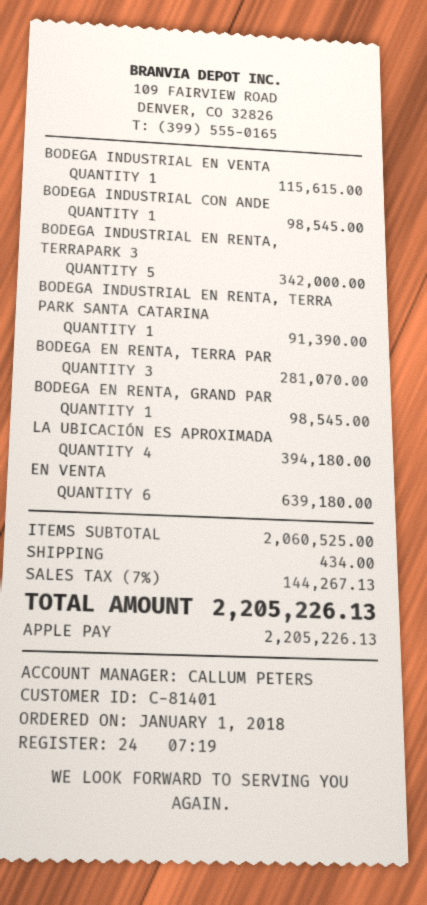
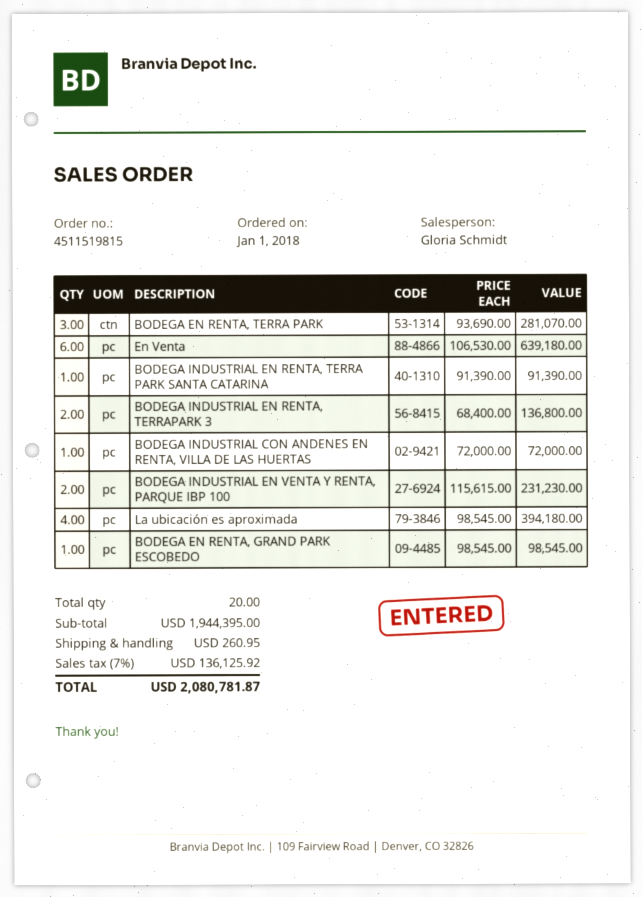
sales rep: CALLUM PETERS -> Gloria Schmidt
BODEGA INDUSTRIAL EN VENTA: 1 for 115615.00 -> 2 for 231230.00
BODEGA INDUSTRIAL CON ANDE: 1 for 98545.00 -> 1 for 72000.00
BODEGA INDUSTRIAL EN RENTA, TERRAPARK 3: 5 for 342000.00 -> 2 for 136800.00
subtotal: 2060525.00 -> 1944395.00
shipping: 434.00 -> 260.95
tax: 7% = 144267.13 -> 7% = 136125.92
total: 2205226.13 -> 2080781.87

